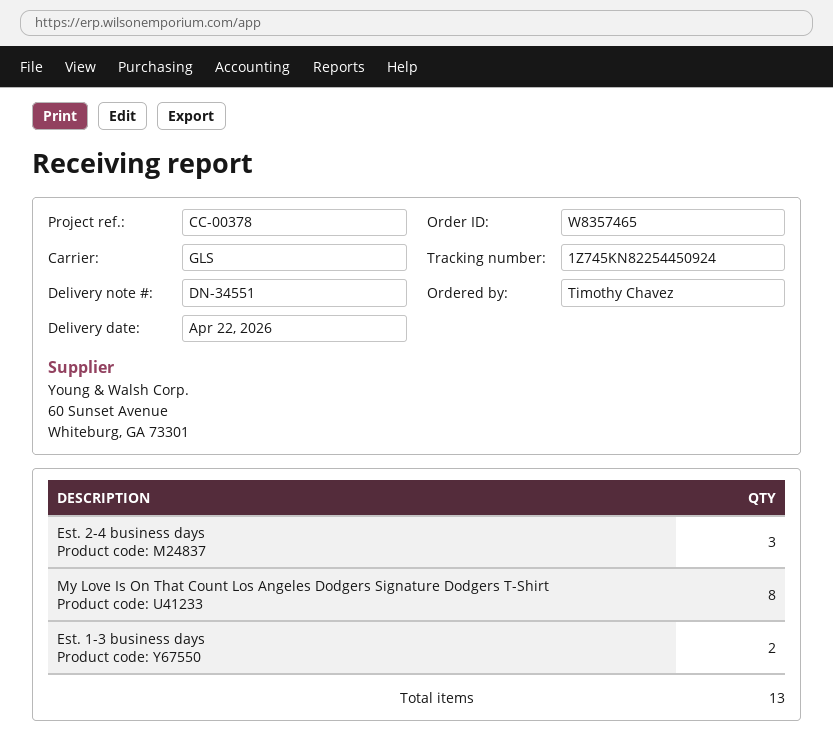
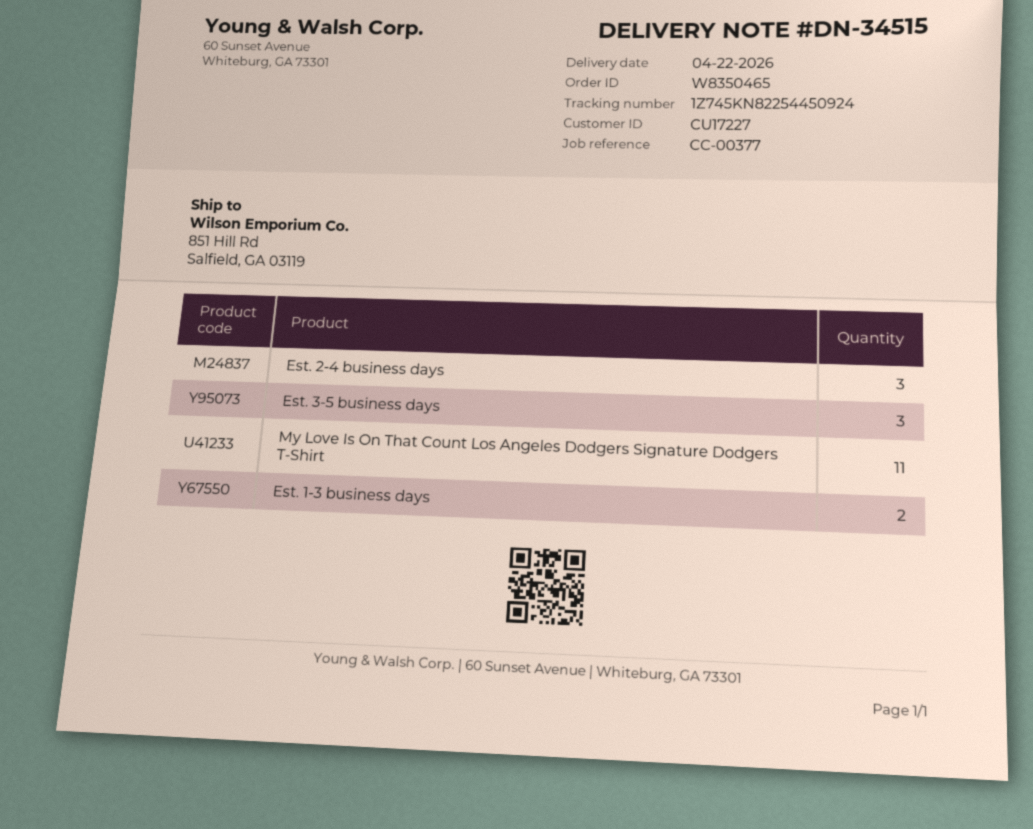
order number: W8357465 -> W8350465
delivery note number: DN-34551 -> DN-34515
reference: CC-00378 -> CC-00377
My Love Is On That Count Los Angeles Dodgers Signature Dodgers T-Shirt: 8 -> 11
Est. 3-5 business days: none -> 3

